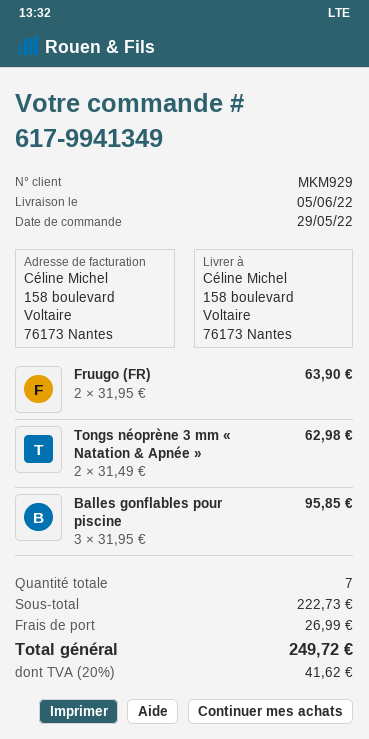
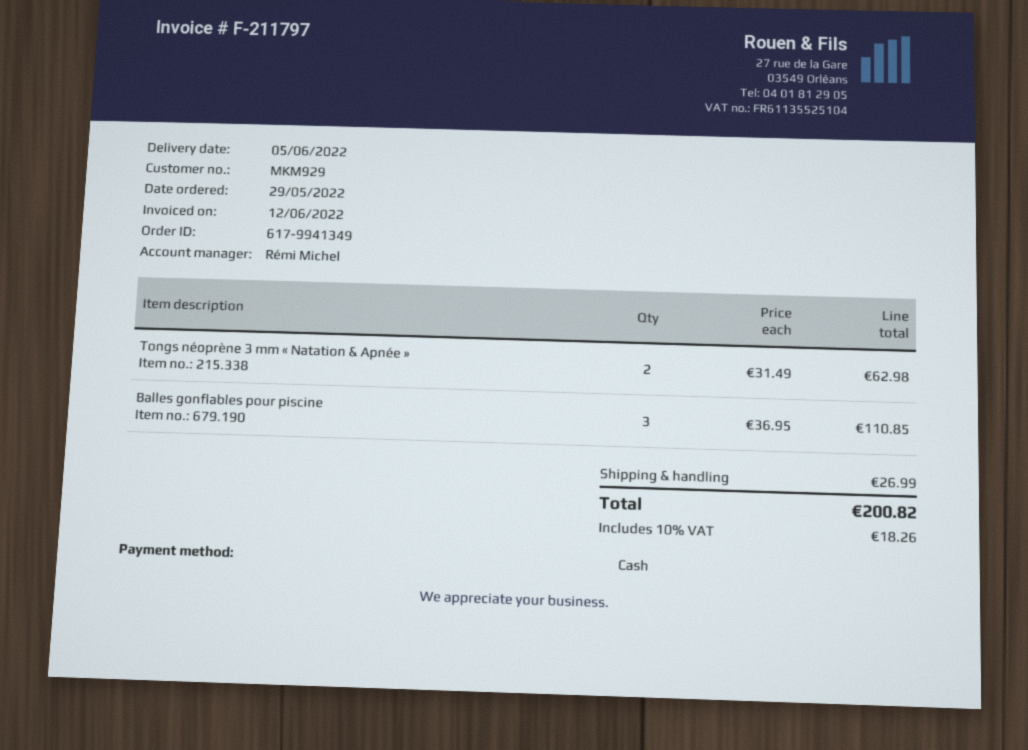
Fruugo (FR): 2 x 31.95 = 63.90 -> none
Balles gonflables pour piscine: 3 x 31.95 = 95.85 -> 3 x 36.95 = 110.85
tax: 20% = 41.62 -> 10% = 18.26
total: 249.72 -> 200.82

